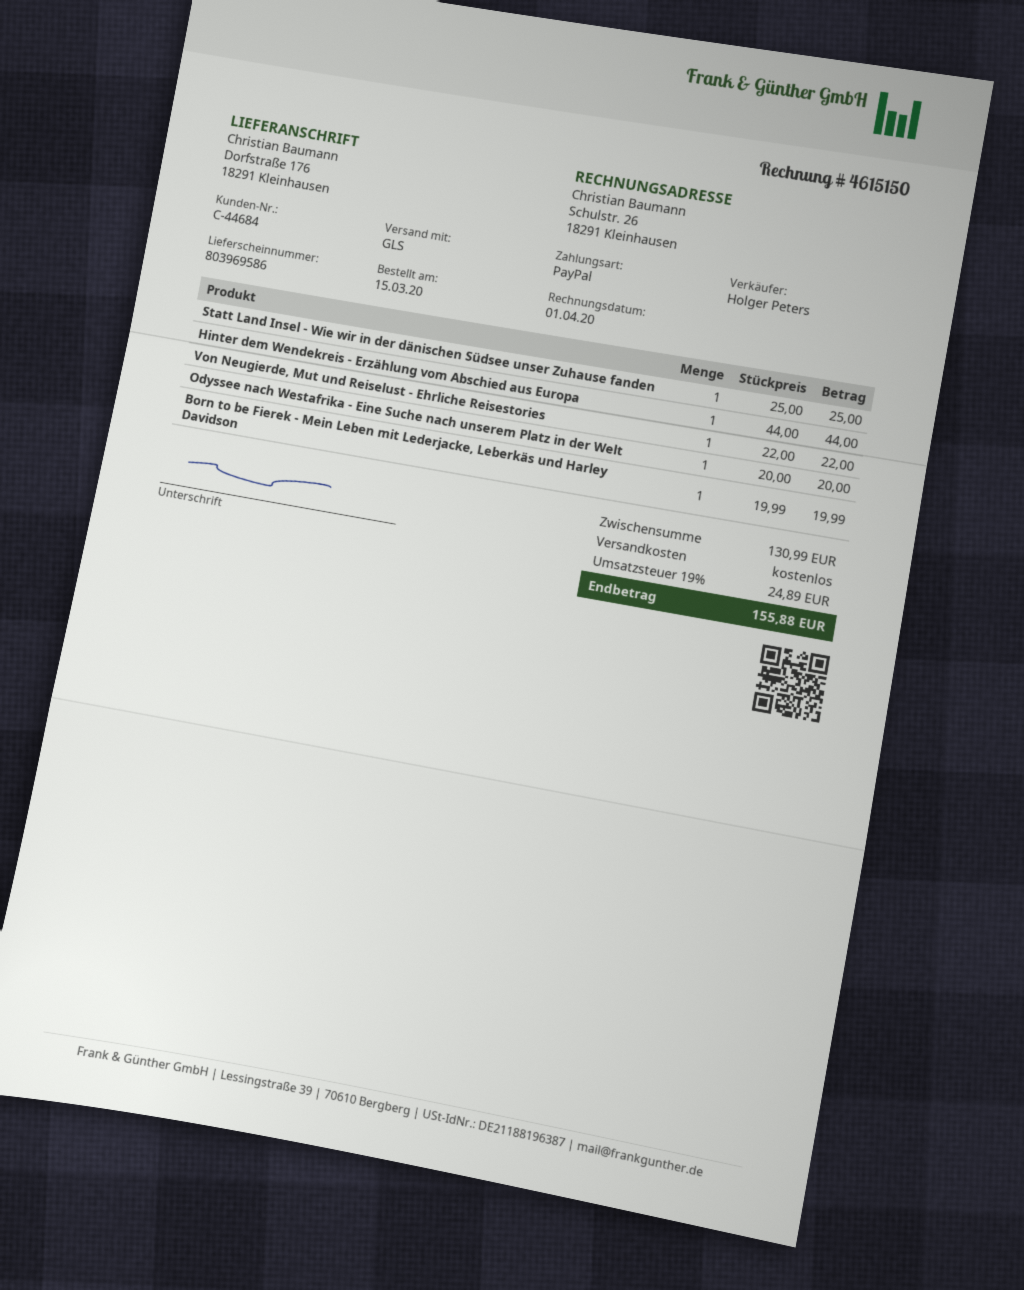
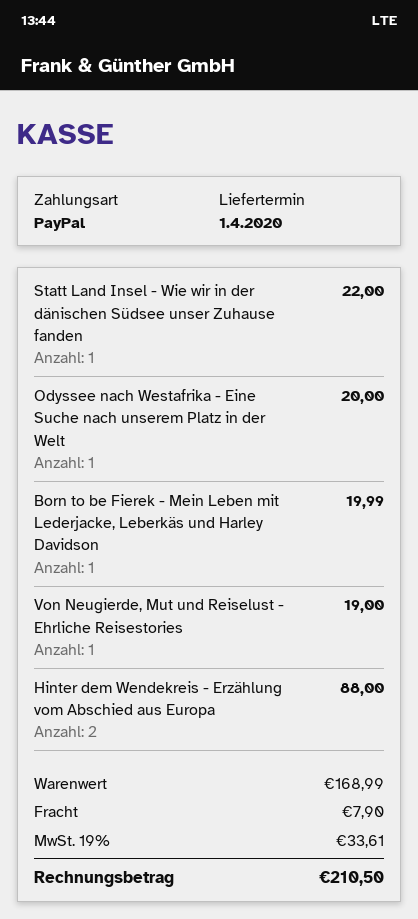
Statt Land Insel - Wie wir in der dänischen Südsee unser Zuhause fanden: 1 for 25.00 -> 1 for 22.00
Hinter dem Wendekreis - Erzählung vom Abschied aus Europa: 1 for 44.00 -> 2 for 88.00
Von Neugierde, Mut und Reiselust - Ehrliche Reisestories: 1 for 22.00 -> 1 for 19.00
subtotal: 130.99 -> 168.99
shipping: 0.00 -> 7.90
tax: 19% = 24.89 -> 19% = 33.61
total: 155.88 -> 210.50

